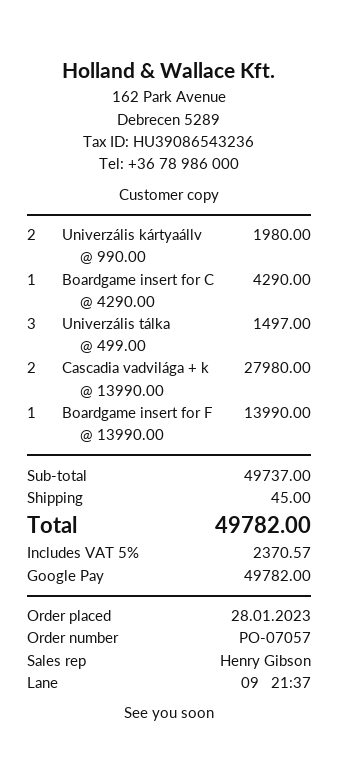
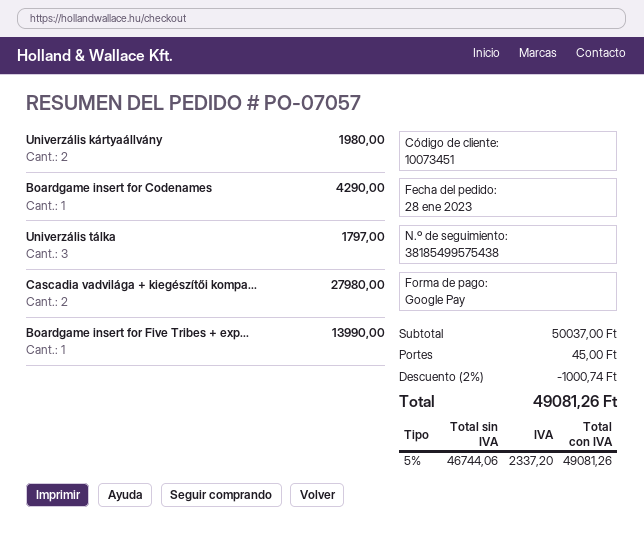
Univerzális tálka: 3 for 1497.00 -> 3 for 1797.00
subtotal: 49737.00 -> 50037.00
discount: none -> 2% = 1000.74
tax: 5% = 2370.57 -> 5% = 2337.20
total: 49782.00 -> 49081.26

